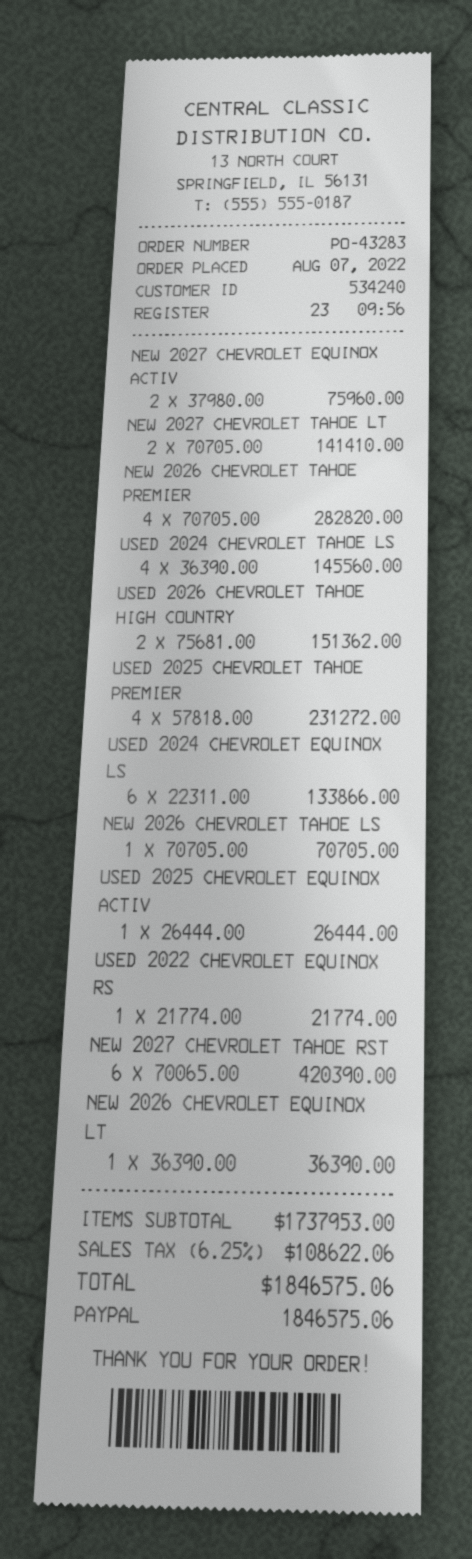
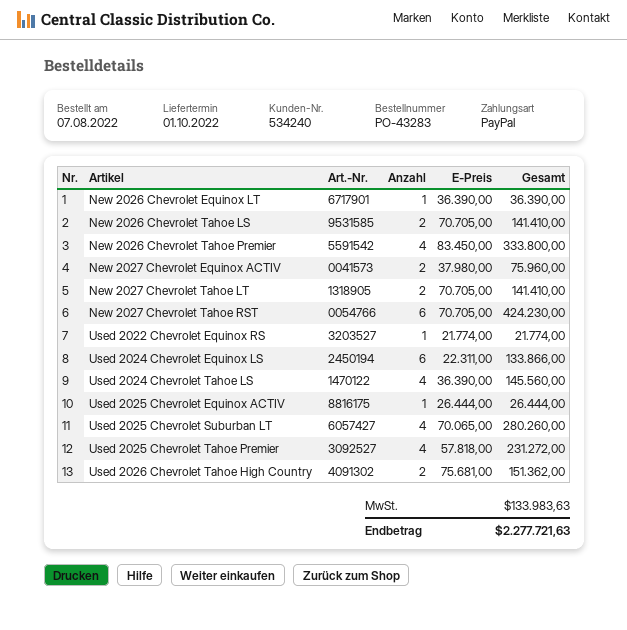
NEW 2026 CHEVROLET TAHOE PREMIER: 4 x 70705.00 = 282820.00 -> 4 x 83450.00 = 333800.00
NEW 2026 CHEVROLET TAHOE LS: 1 x 70705.00 = 70705.00 -> 2 x 70705.00 = 141410.00
NEW 2027 CHEVROLET TAHOE RST: 6 x 70065.00 = 420390.00 -> 6 x 70705.00 = 424230.00
Used 2025 Chevrolet Suburban LT: none -> 4 x 70065.00 = 280260.00
tax: 108622.06 -> 133983.63
total: 1846575.06 -> 2277721.63

